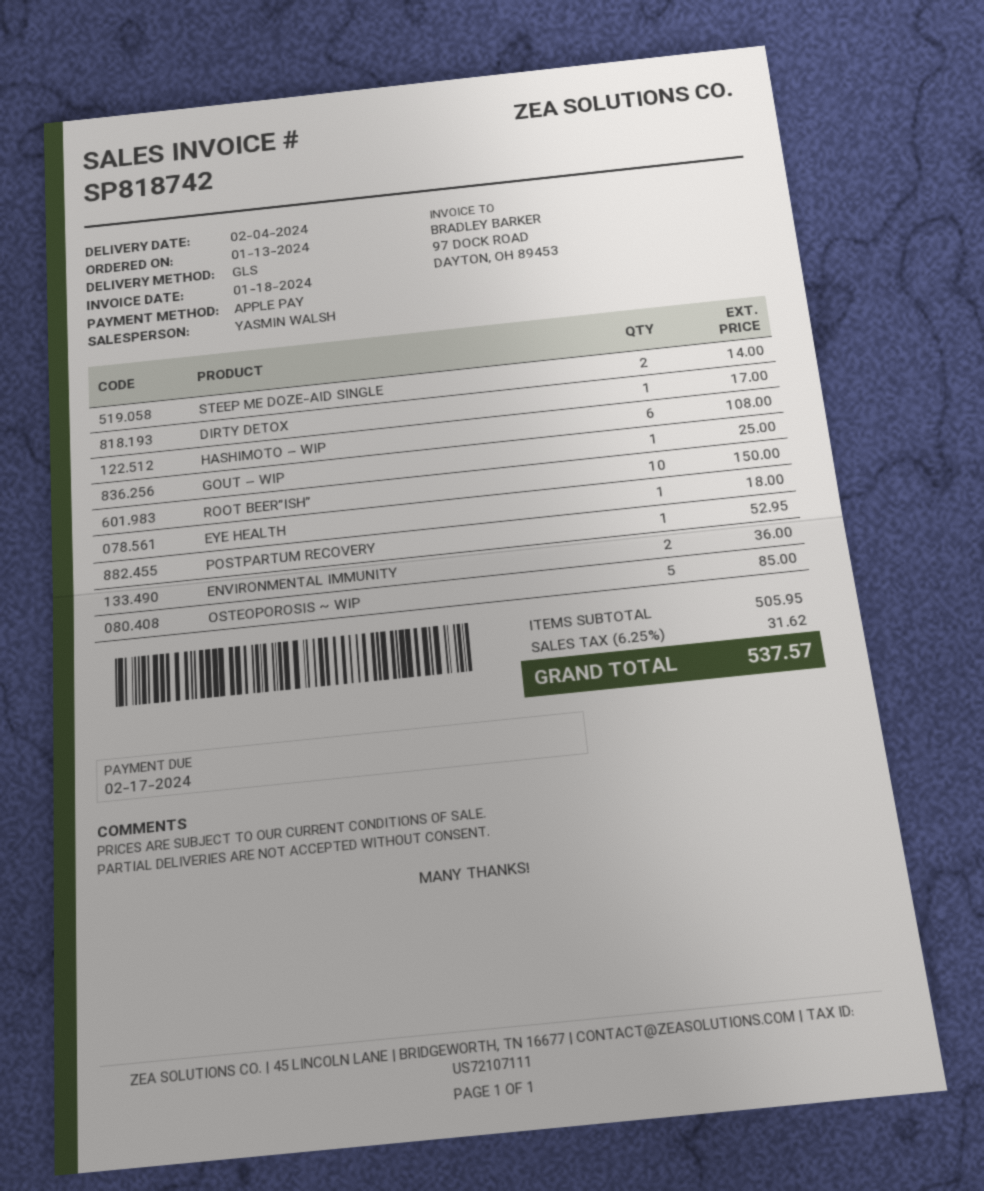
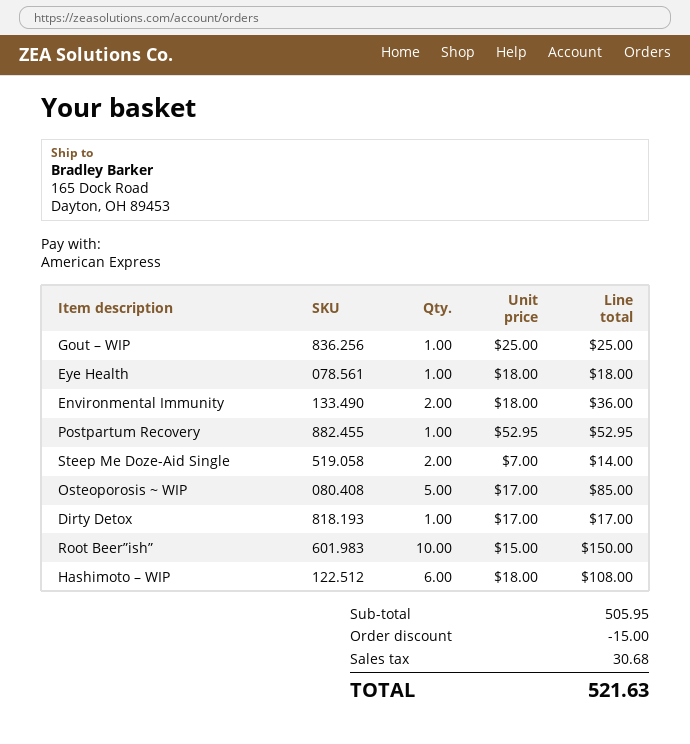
payment method: Apple Pay -> American Express
discount: none -> 15.00
tax: 31.62 -> 30.68
total: 537.57 -> 521.63

